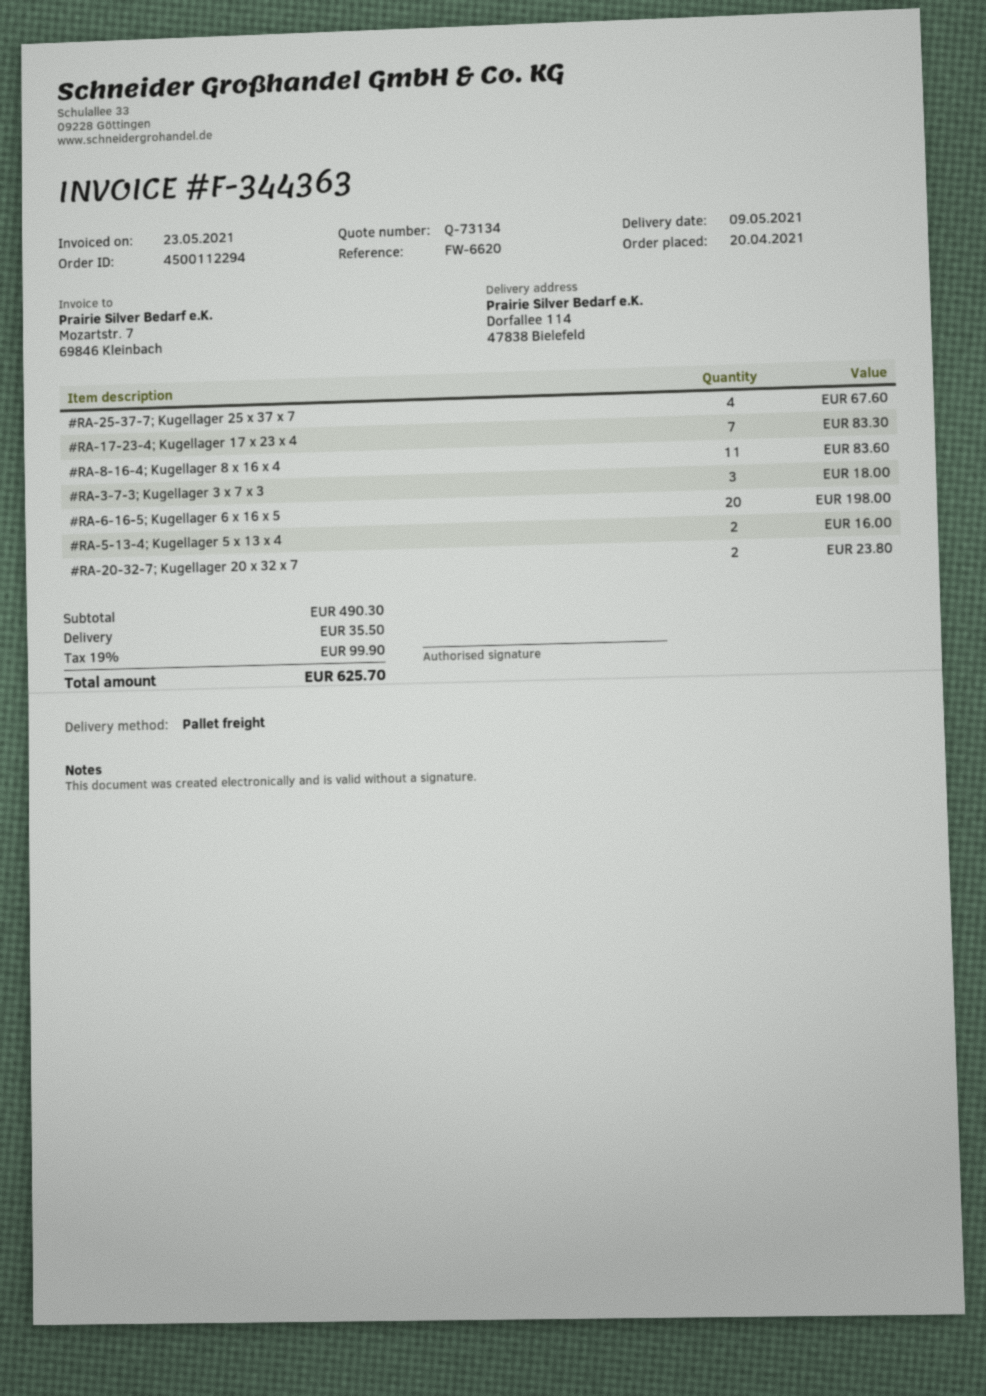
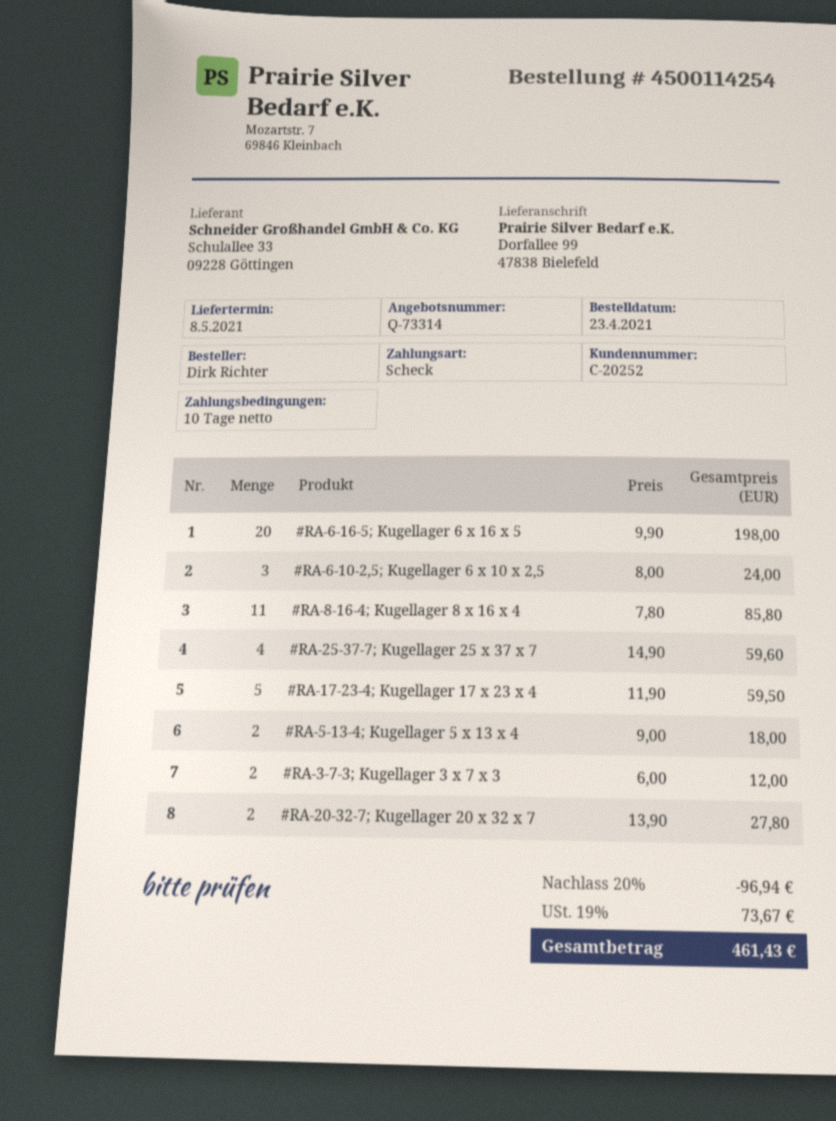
quote number: Q-73134 -> Q-73314
order number: 4500112294 -> 4500114254
order date: 2021-04-20 -> 2021-04-23
delivery date: 2021-05-09 -> 2021-05-08
ship to: Dorfallee 114, 47838 Bielefeld -> Dorfallee 99, 47838 Bielefeld
#RA-25-37-7; Kugellager 25 x 37 x 7: 4 for 67.60 -> 4 for 59.60
#RA-17-23-4; Kugellager 17 x 23 x 4: 7 for 83.30 -> 5 for 59.50
#RA-8-16-4; Kugellager 8 x 16 x 4: 11 for 83.60 -> 11 for 85.80
#RA-3-7-3; Kugellager 3 x 7 x 3: 3 for 18.00 -> 2 for 12.00
#RA-5-13-4; Kugellager 5 x 13 x 4: 2 for 16.00 -> 2 for 18.00
#RA-20-32-7; Kugellager 20 x 32 x 7: 2 for 23.80 -> 2 for 27.80
#RA-6-10-2,5; Kugellager 6 x 10 x 2,5: none -> 3 for 24.00
discount: none -> 20% = 96.94
shipping: 35.50 -> none
tax: 19% = 99.90 -> 19% = 73.67
total: 625.70 -> 461.43

